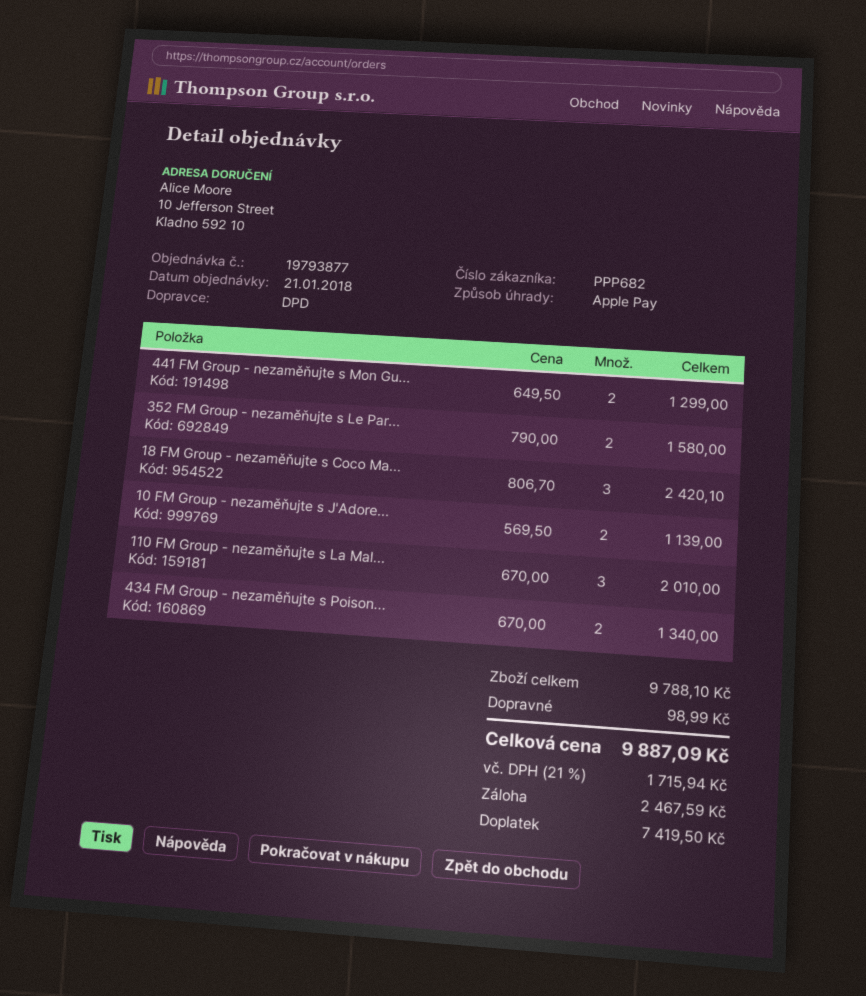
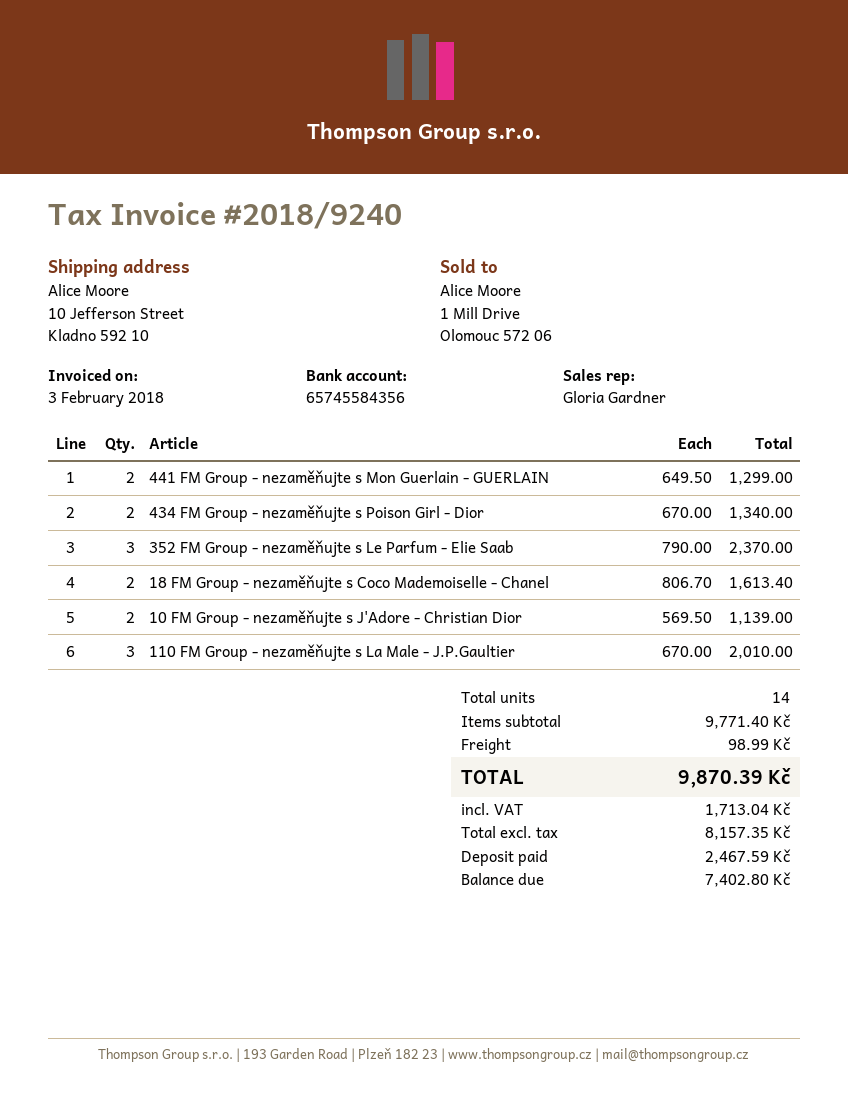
352 FM Group - nezaměňujte s Le Par...: 2 x 790.00 = 1580.00 -> 3 x 790.00 = 2370.00
18 FM Group - nezaměňujte s Coco Ma...: 3 x 806.70 = 2420.10 -> 2 x 806.70 = 1613.40
subtotal: 9788.10 -> 9771.40
tax: 1715.94 -> 1713.04
total: 9887.09 -> 9870.39
balance: 7419.50 -> 7402.80

